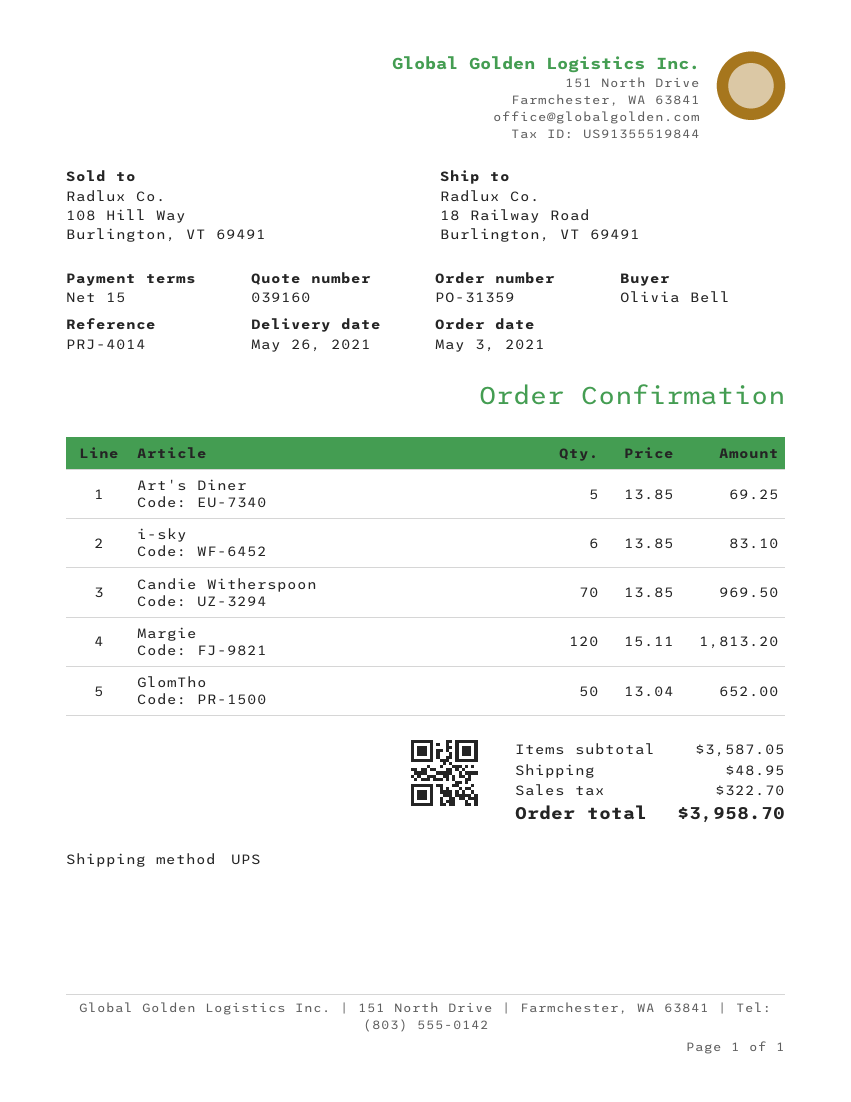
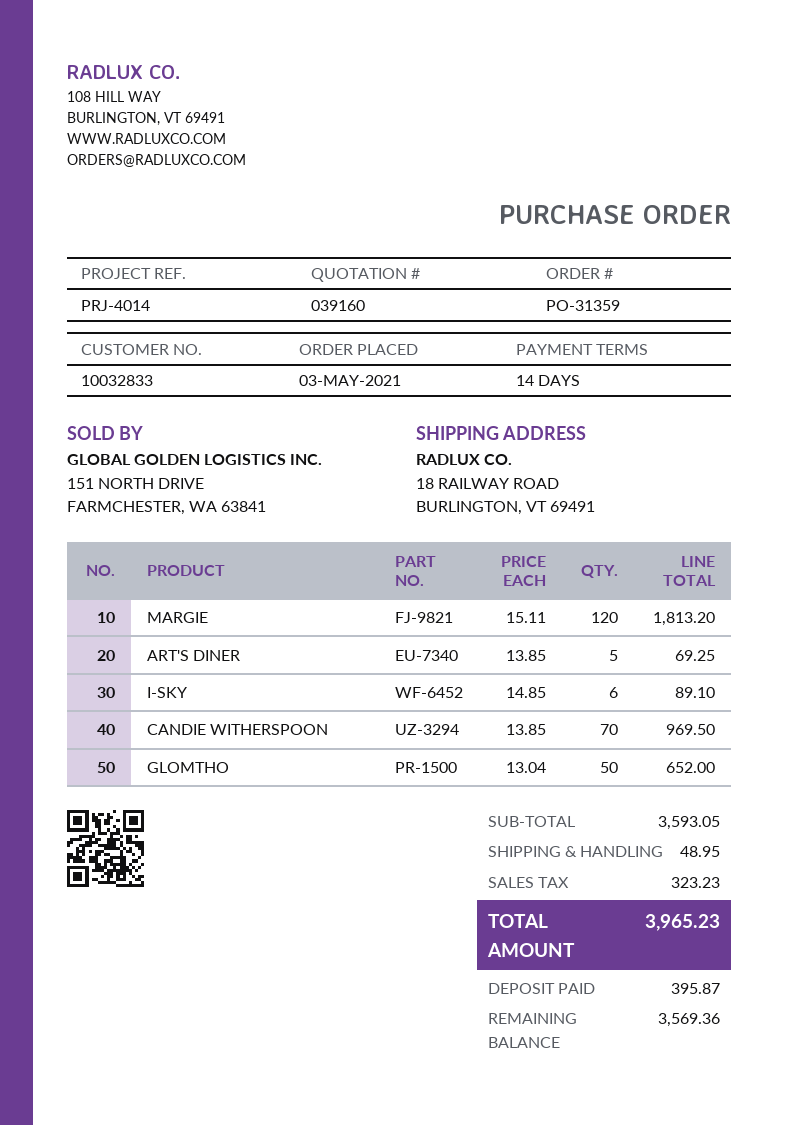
payment terms: 15 days -> 14 days
i-sky: 6 x 13.85 = 83.10 -> 6 x 14.85 = 89.10
subtotal: 3587.05 -> 3593.05
tax: 322.70 -> 323.23
total: 3958.70 -> 3965.23

